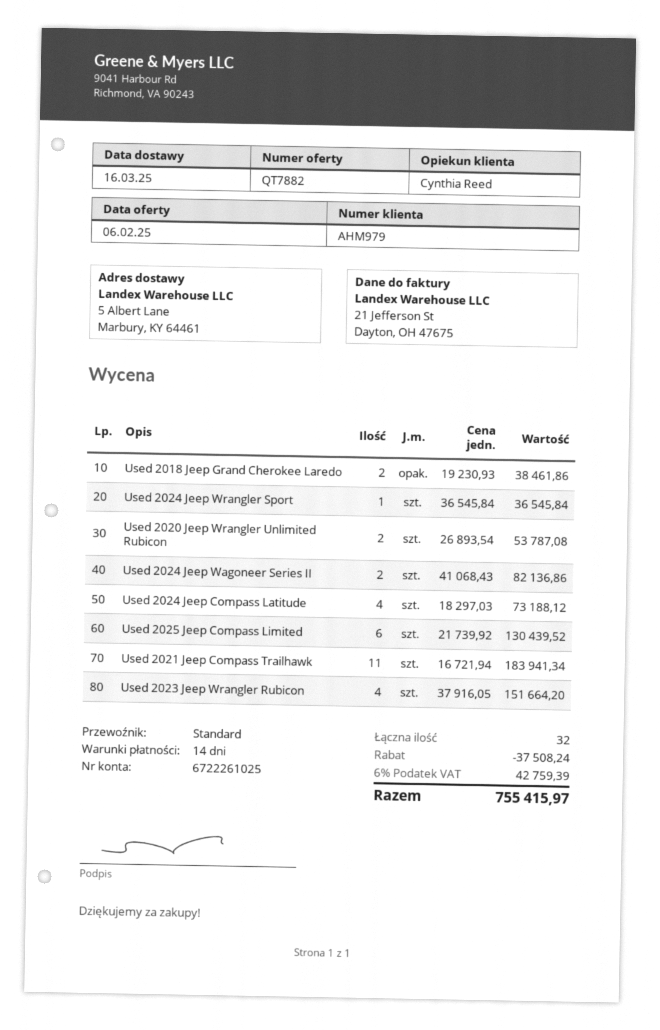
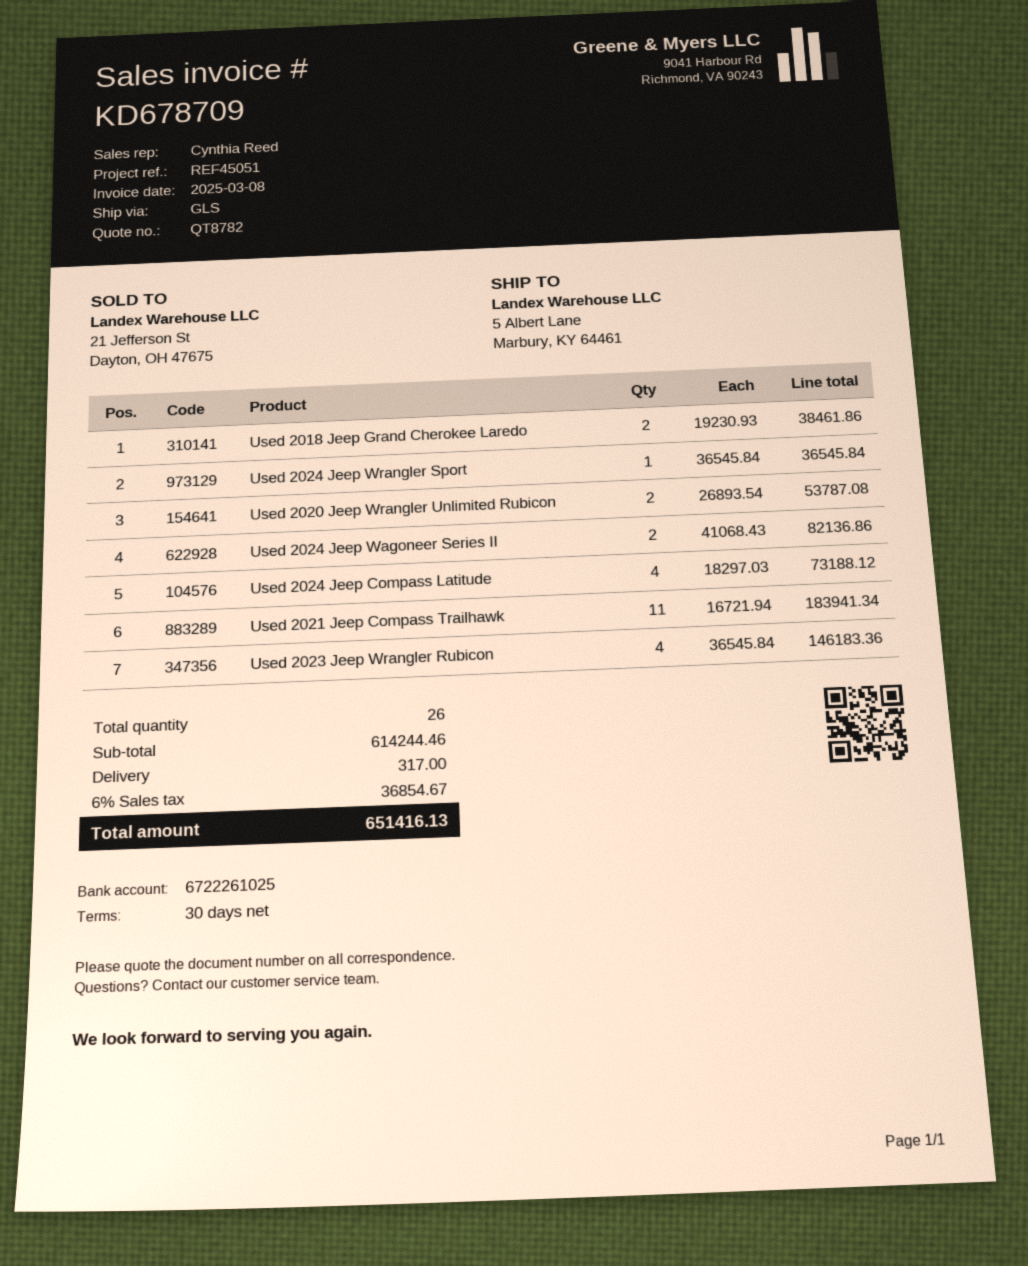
quote number: QT7882 -> QT8782
payment terms: 14 days -> 30 days
shipping method: standard -> GLS
Used 2025 Jeep Compass Limited: 6 x 21739.92 = 130439.52 -> none
Used 2023 Jeep Wrangler Rubicon: 4 x 37916.05 = 151664.20 -> 4 x 36545.84 = 146183.36
total quantity: 32 -> 26
discount: 37508.24 -> none
shipping: none -> 317.00
tax: 6% = 42759.39 -> 6% = 36854.67
total: 755415.97 -> 651416.13

